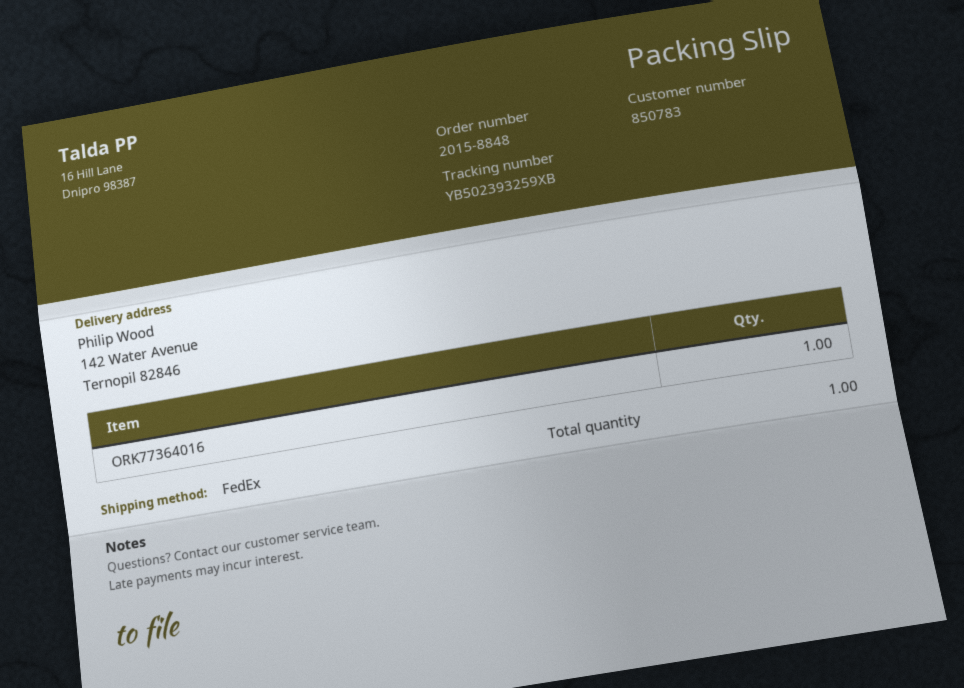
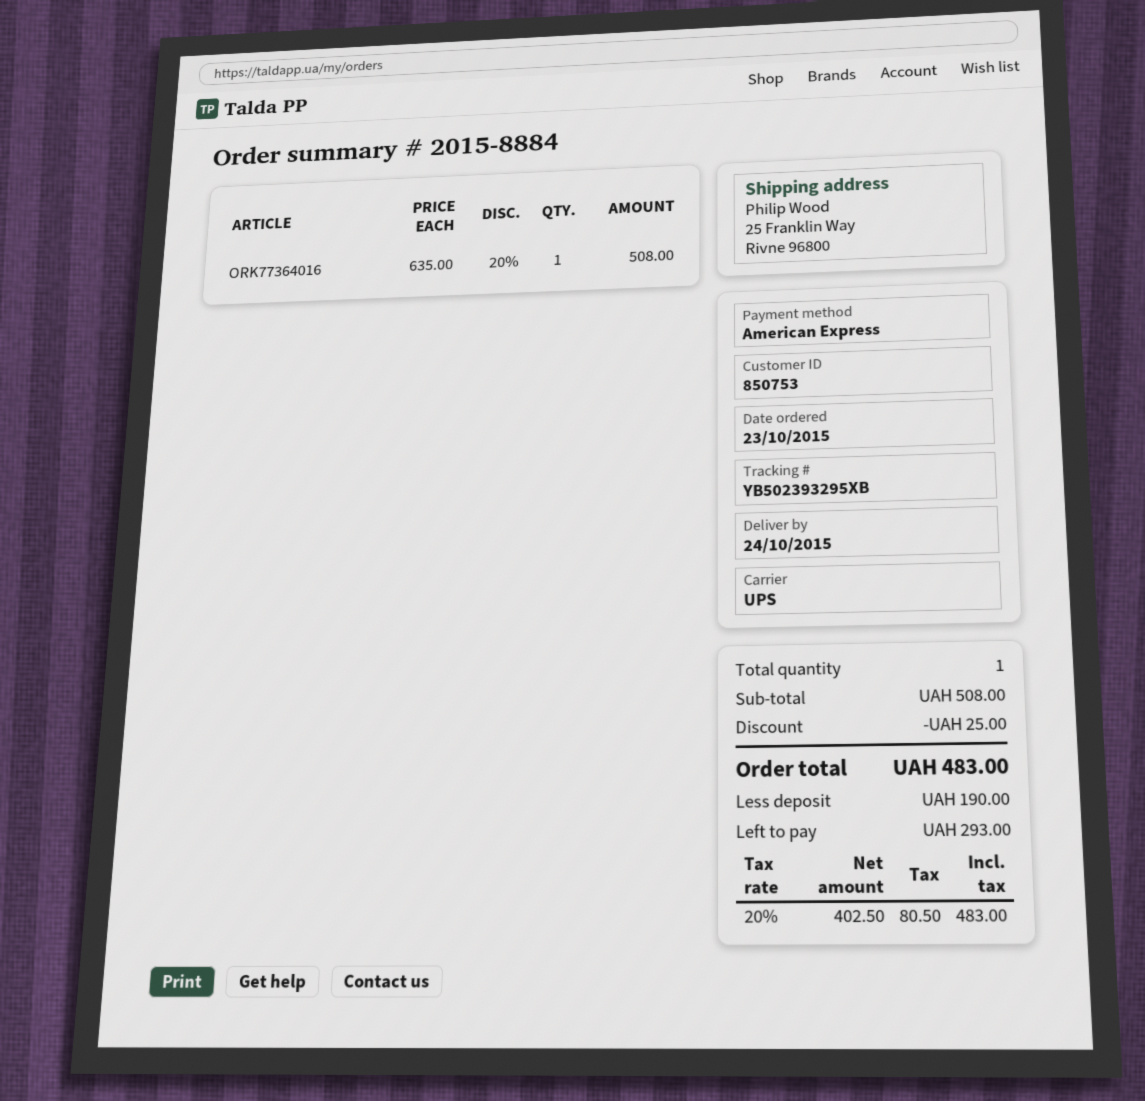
order number: 2015-8848 -> 2015-8884
customer number: 850783 -> 850753
shipping method: FedEx -> UPS
tracking number: YB502393259XB -> YB502393295XB
ship to: 142 Water Avenue, Ternopil 82846 -> 25 Franklin Way, Rivne 96800

